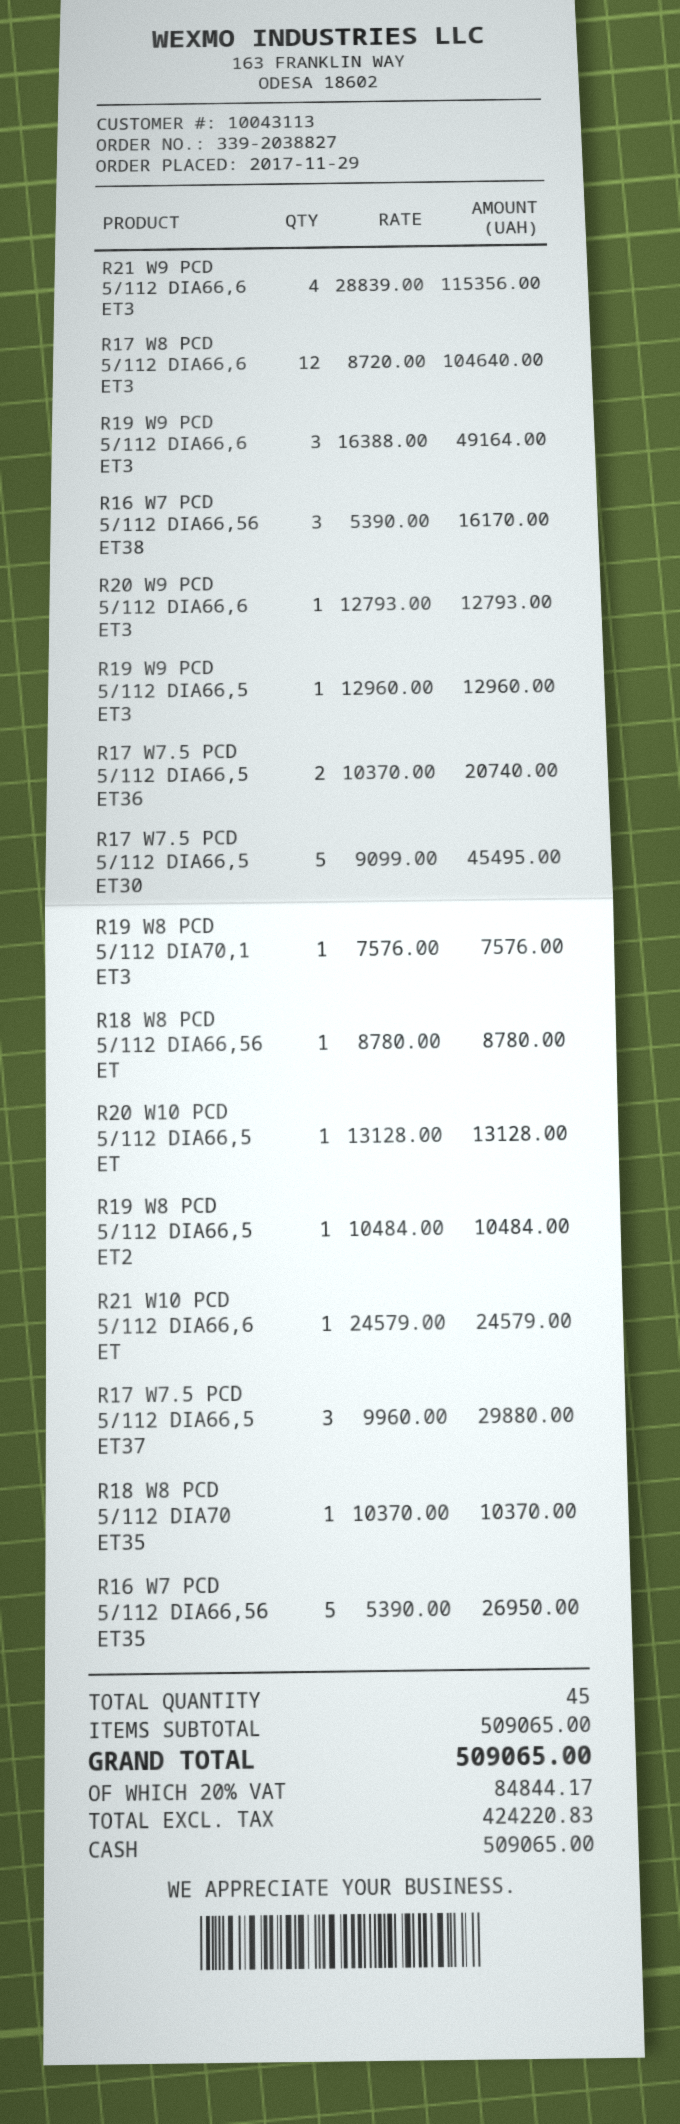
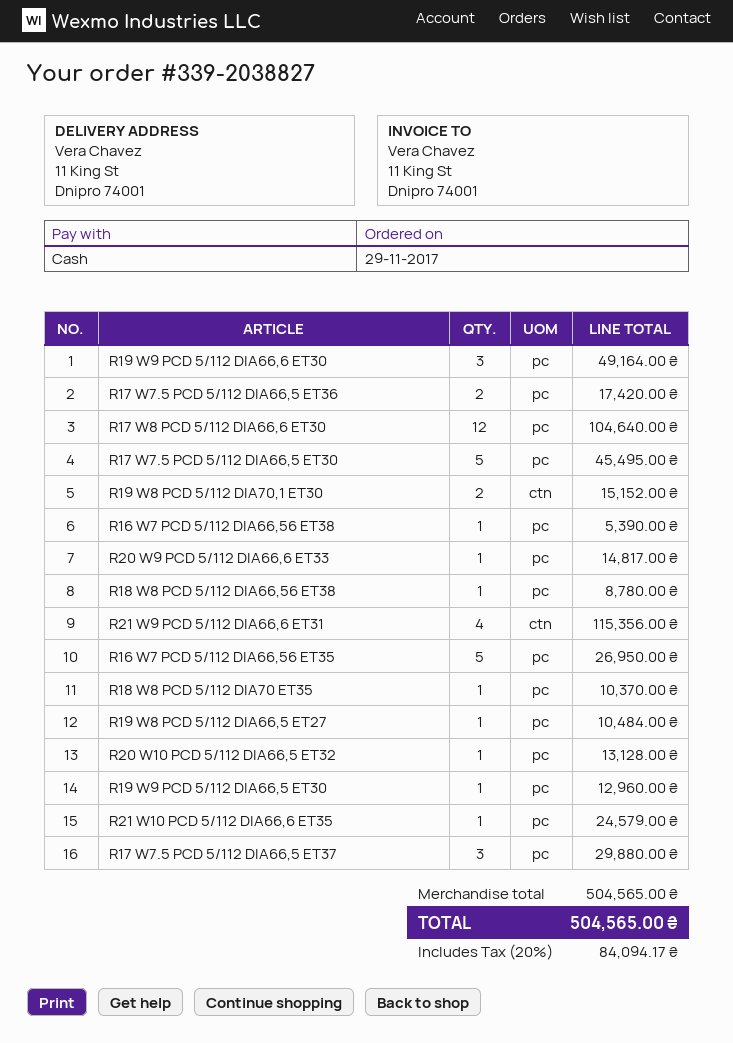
R16 W7 PCD 5/112 DIA66,56 ET38: 3 for 16170.00 -> 1 for 5390.00
R20 W9 PCD 5/112 DIA66,6 ET3: 1 for 12793.00 -> 1 for 14817.00
R17 W7.5 PCD 5/112 DIA66,5 ET36: 2 for 20740.00 -> 2 for 17420.00
R19 W8 PCD 5/112 DIA70,1 ET3: 1 for 7576.00 -> 2 for 15152.00
subtotal: 509065.00 -> 504565.00
tax: 20% = 84844.17 -> 20% = 84094.17
total: 509065.00 -> 504565.00

